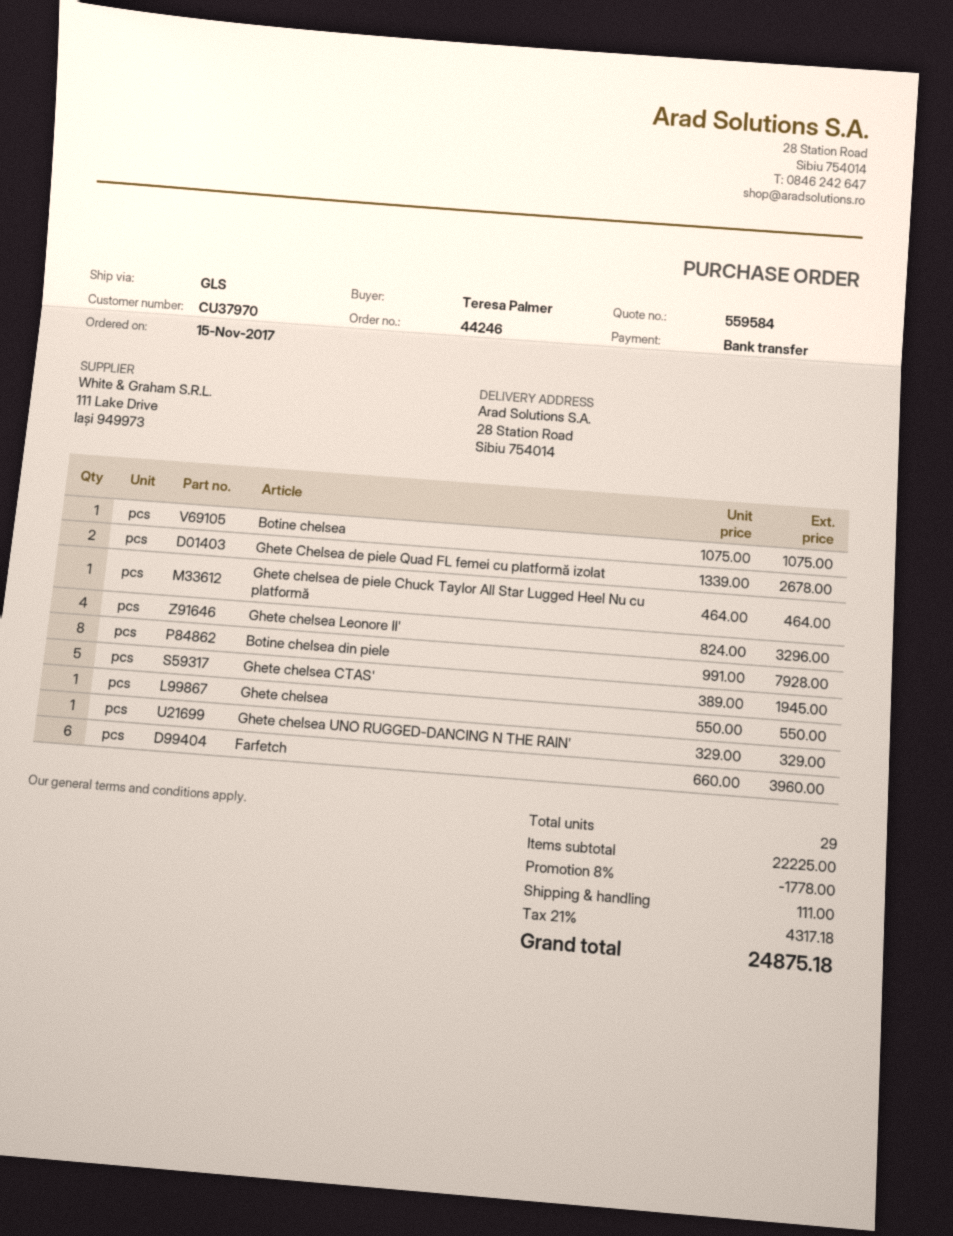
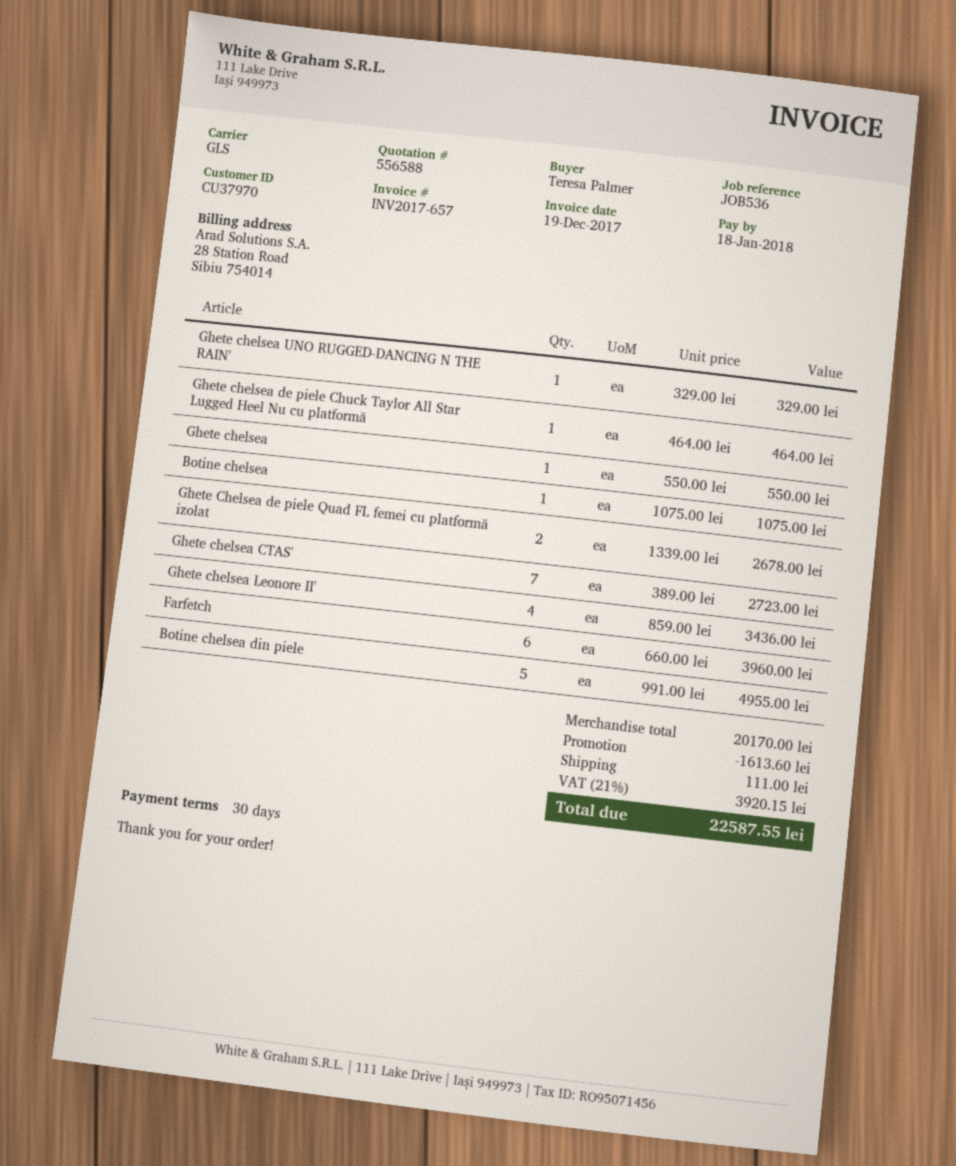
quote number: 559584 -> 556588
Ghete chelsea Leonore II': 4 x 824.00 = 3296.00 -> 4 x 859.00 = 3436.00
Botine chelsea din piele: 8 x 991.00 = 7928.00 -> 5 x 991.00 = 4955.00
Ghete chelsea CTAS': 5 x 389.00 = 1945.00 -> 7 x 389.00 = 2723.00
subtotal: 22225.00 -> 20170.00
discount: 1778.00 -> 1613.60
tax: 21% = 4317.18 -> 21% = 3920.15
total: 24875.18 -> 22587.55

